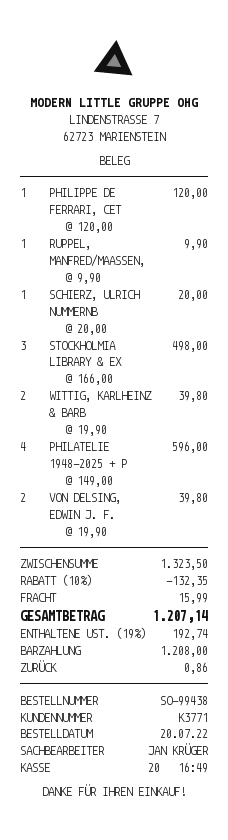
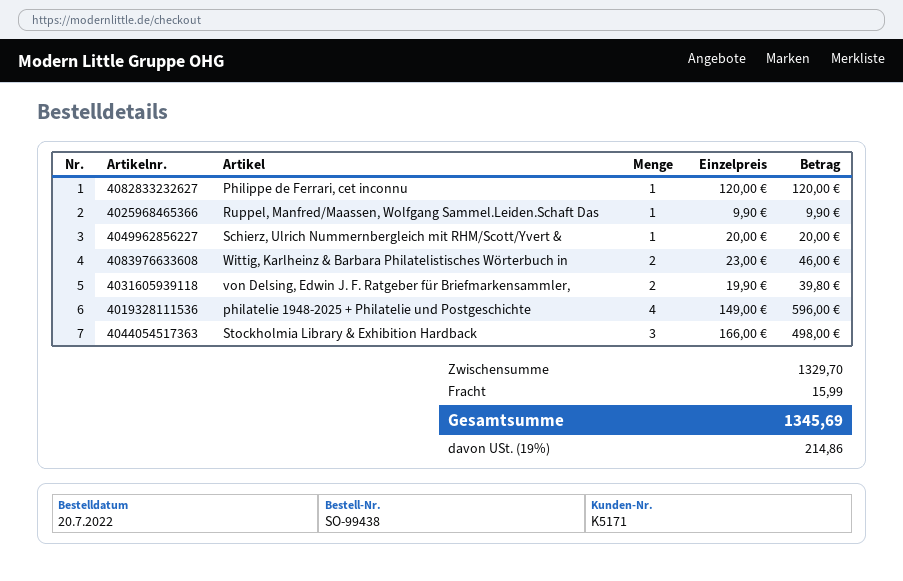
customer number: K3771 -> K5171
WITTIG, KARLHEINZ & BARB: 2 x 19.90 = 39.80 -> 2 x 23.00 = 46.00
subtotal: 1323.50 -> 1329.70
discount: 10% = 132.35 -> none
tax: 19% = 192.74 -> 19% = 214.86
total: 1207.14 -> 1345.69

